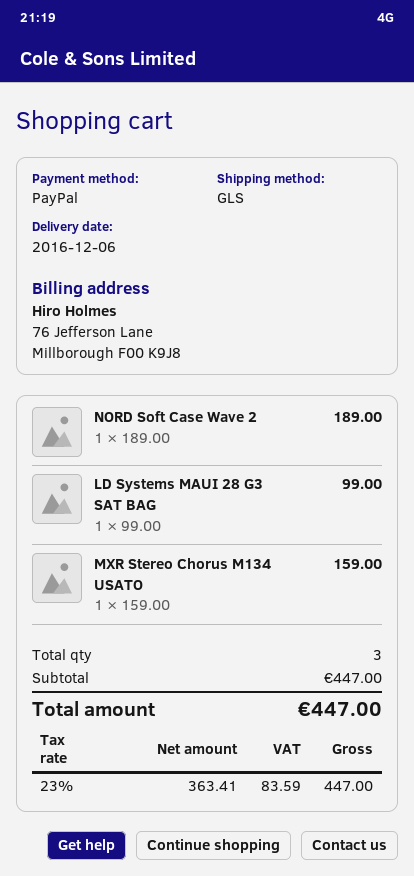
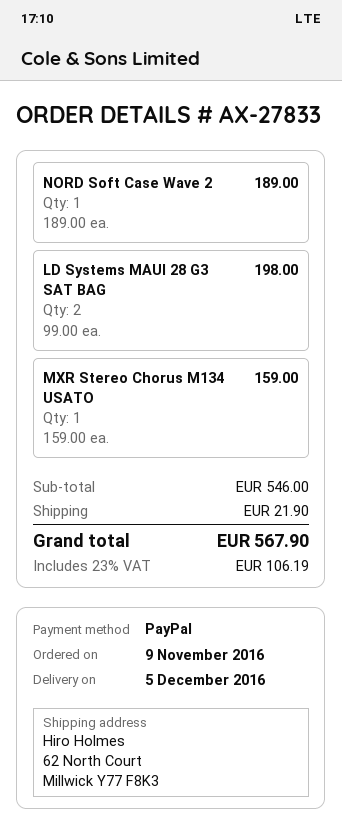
delivery date: 2016-12-06 -> 2016-12-05
LD Systems MAUI 28 G3 SAT BAG: 1 x 99.00 = 99.00 -> 2 x 99.00 = 198.00
subtotal: 447.00 -> 546.00
shipping: none -> 21.90
tax: 23% = 83.59 -> 23% = 106.19
total: 447.00 -> 567.90

